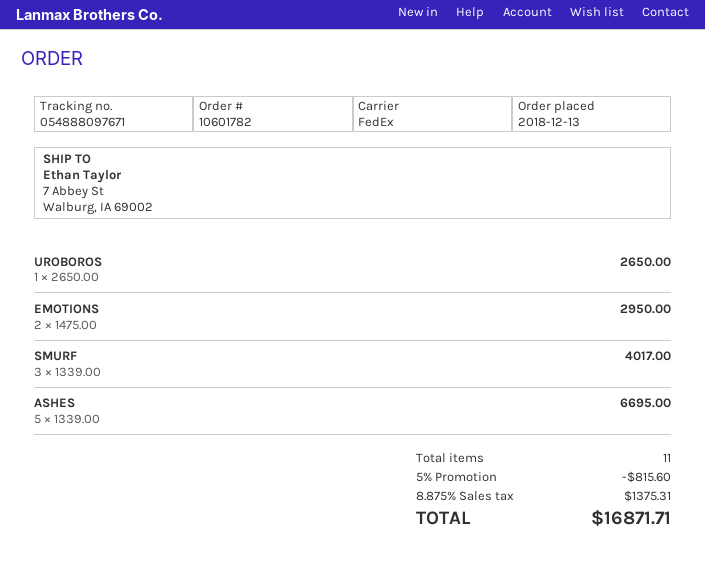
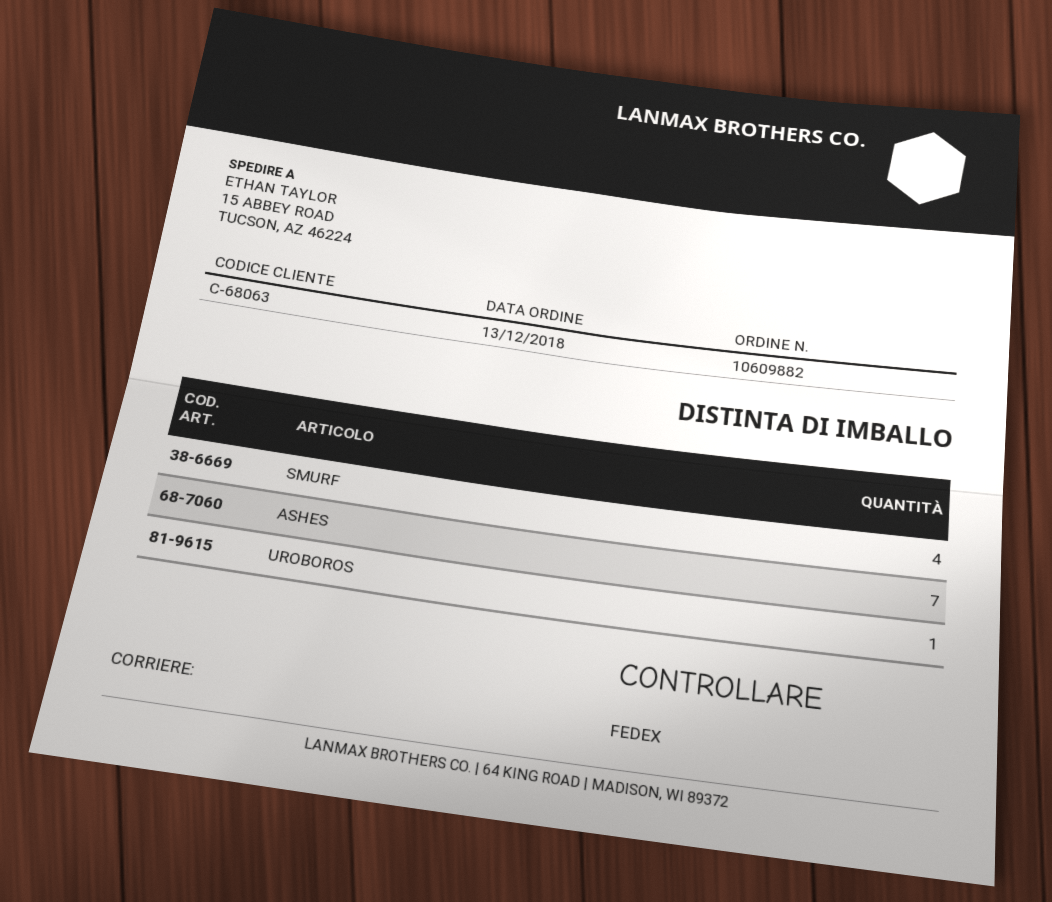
order number: 10601782 -> 10609882
ship to: 7 Abbey St, Walburg, IA 69002 -> 15 ABBEY ROAD, TUCSON, AZ 46224
EMOTIONS: 2 -> none
SMURF: 3 -> 4
ASHES: 5 -> 7

